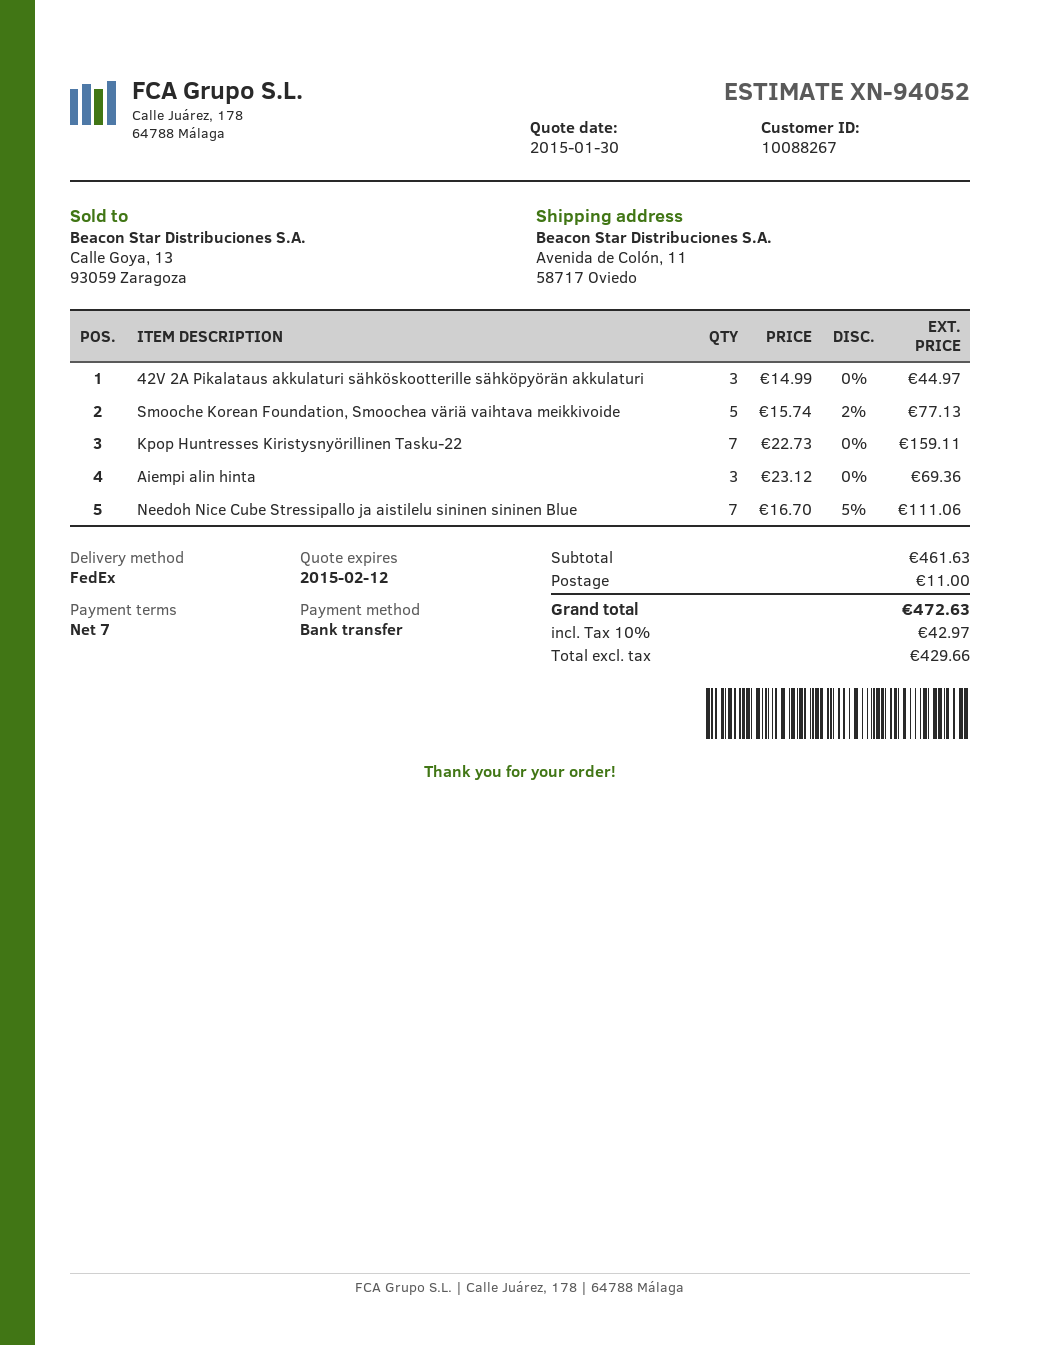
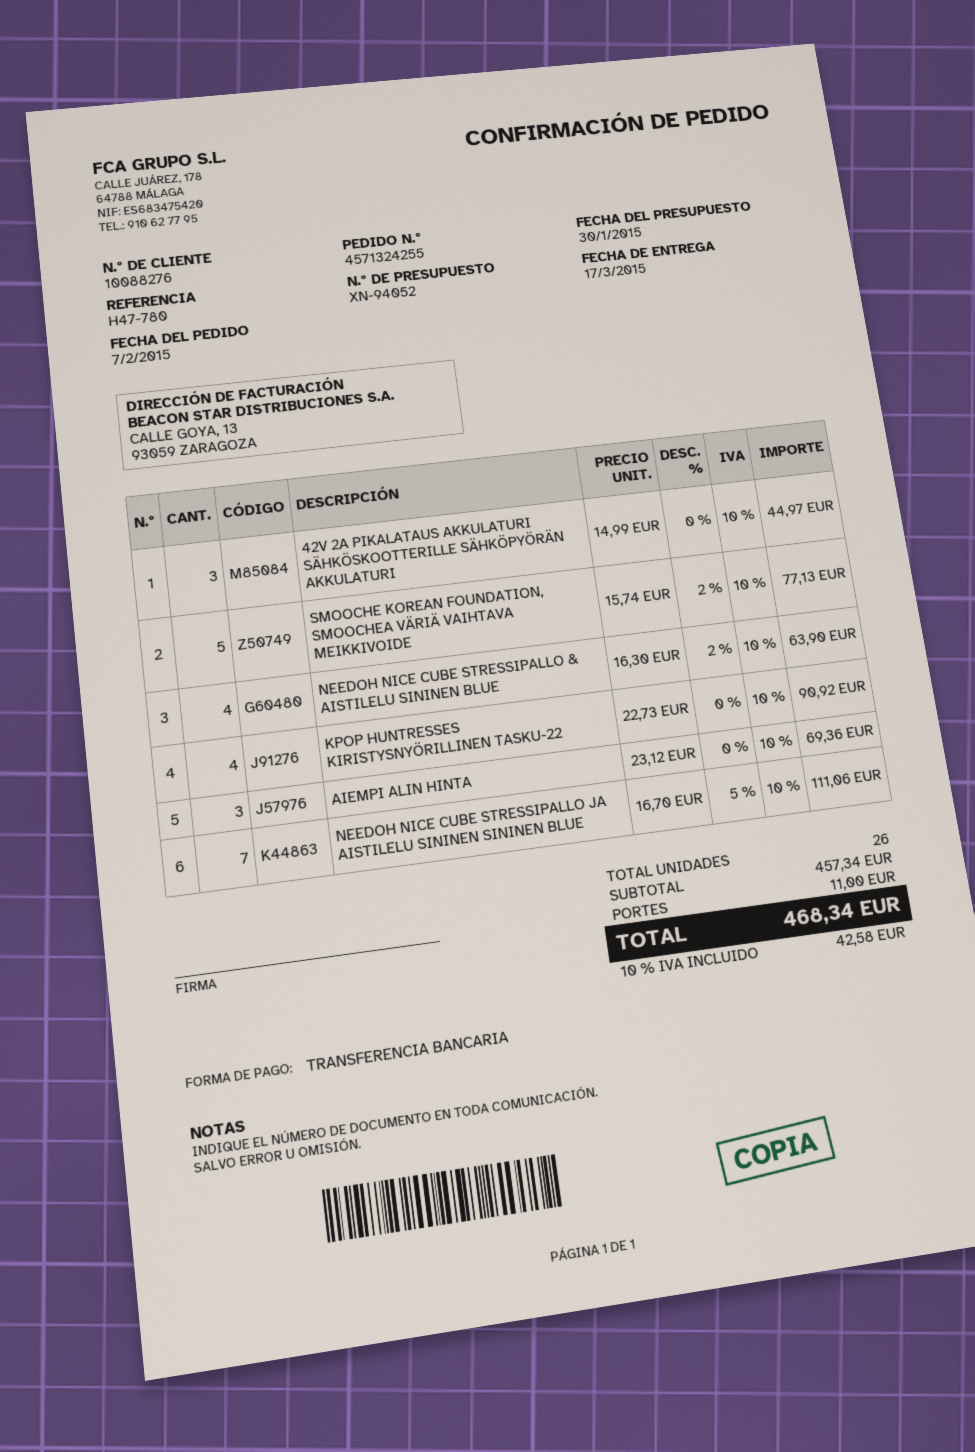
customer number: 10088267 -> 10088276
Kpop Huntresses Kiristysnyörillinen Tasku-22: 7 x 22.73 = 159.11 -> 4 x 22.73 = 90.92
NEEDOH NICE CUBE STRESSIPALLO & AISTILELU SININEN BLUE: none -> 4 x 16.30 - 2% = 63.90
subtotal: 461.63 -> 457.34
tax: 10% = 42.97 -> 10% = 42.58
total: 472.63 -> 468.34

